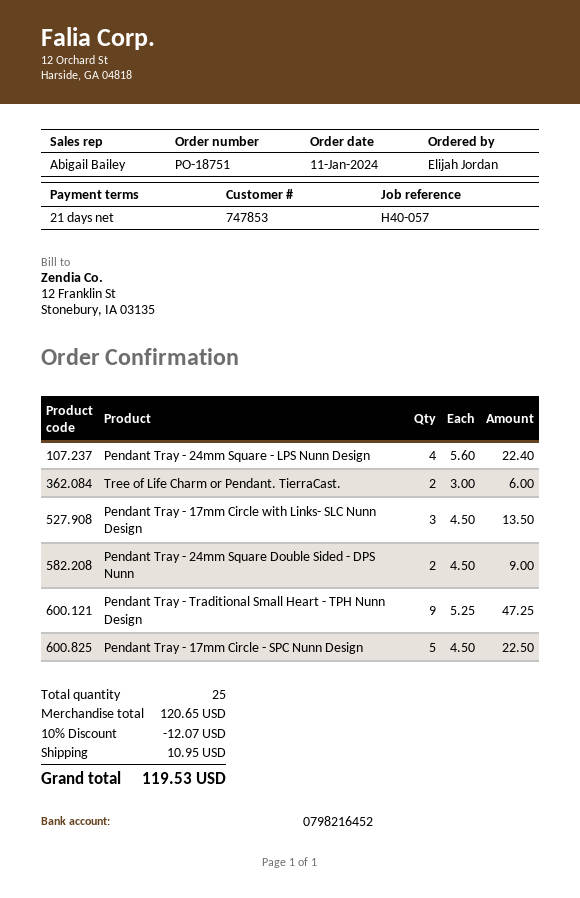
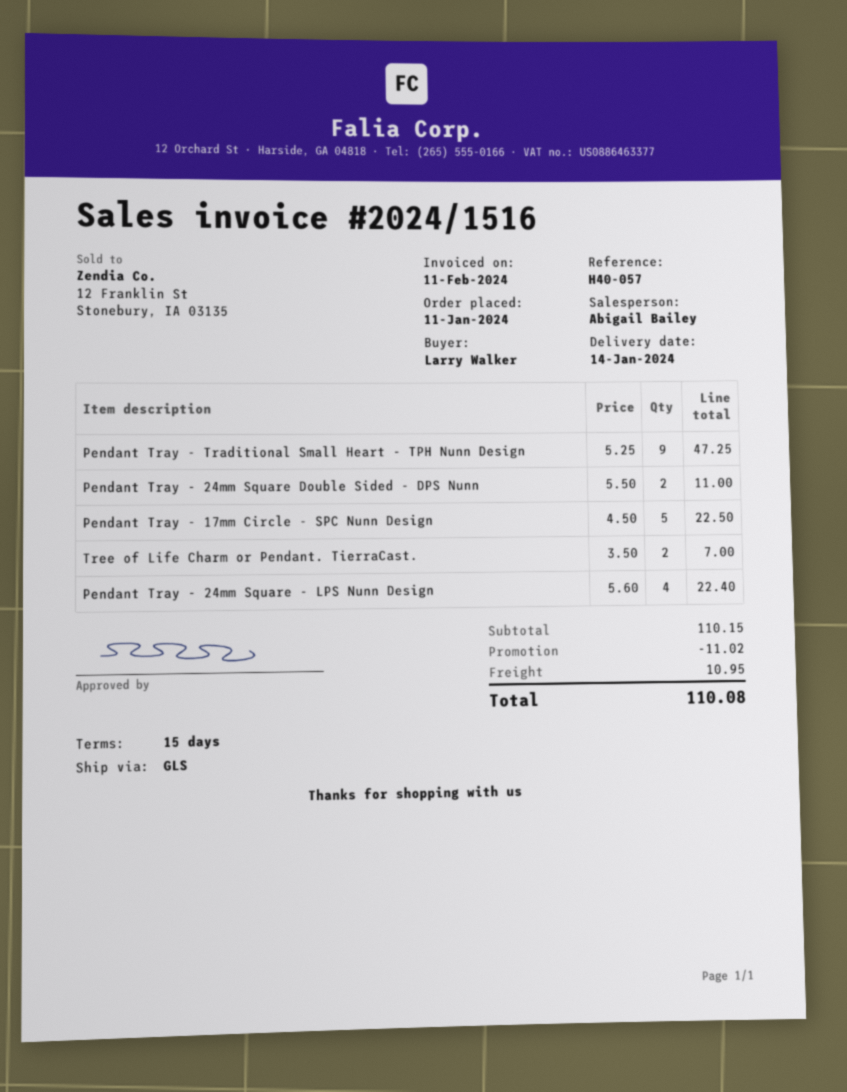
payment terms: 21 days -> 15 days
ordered by: Elijah Jordan -> Larry Walker
Tree of Life Charm or Pendant. TierraCast.: 2 x 3.00 = 6.00 -> 2 x 3.50 = 7.00
Pendant Tray - 17mm Circle with Links- SLC Nunn Design: 3 x 4.50 = 13.50 -> none
Pendant Tray - 24mm Square Double Sided - DPS Nunn: 2 x 4.50 = 9.00 -> 2 x 5.50 = 11.00
subtotal: 120.65 -> 110.15
discount: 12.07 -> 11.02
total: 119.53 -> 110.08

